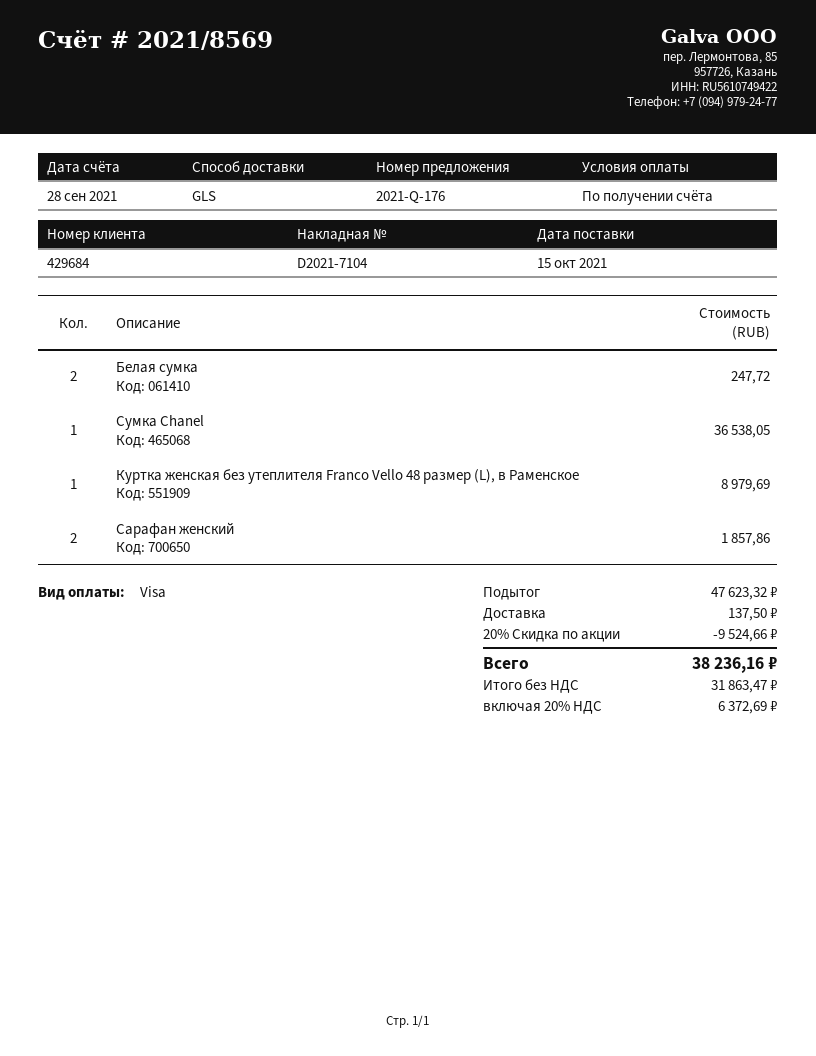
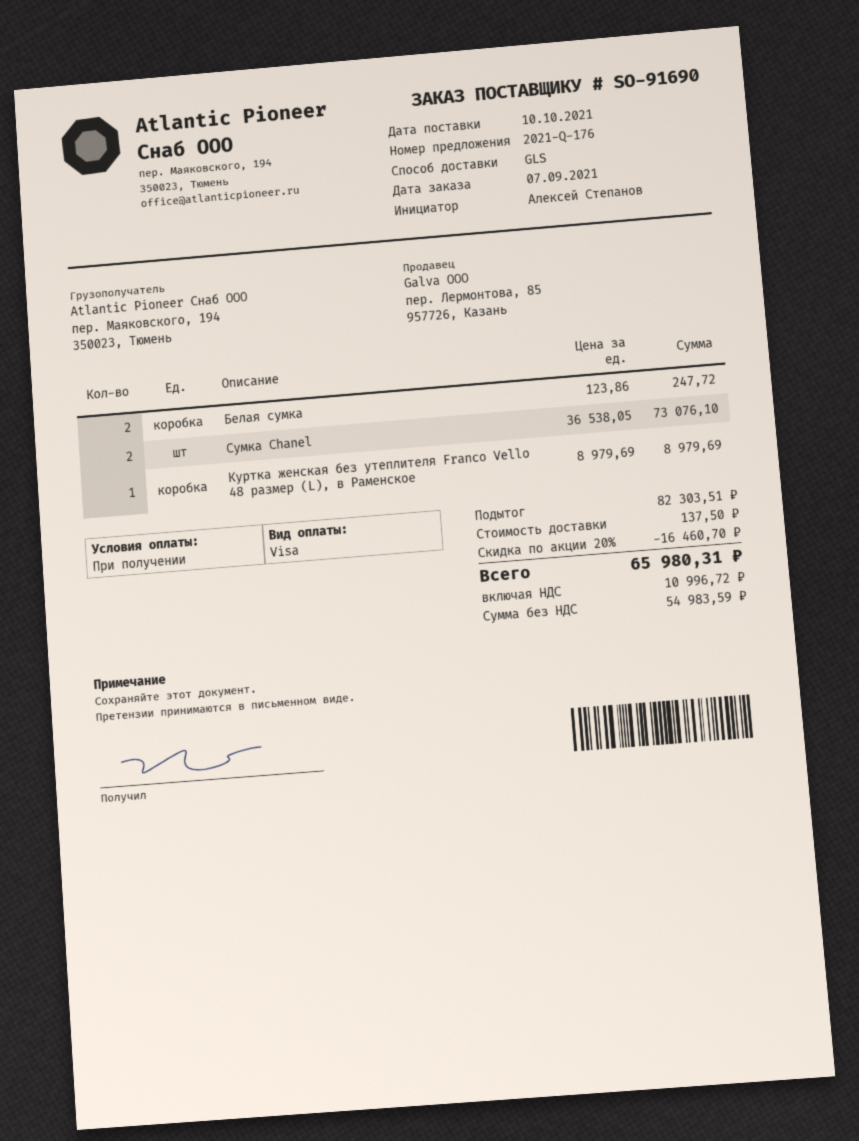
delivery date: 2021-10-15 -> 2021-10-10
Сумка Chanel: 1 for 36538.05 -> 2 for 73076.10
Сарафан женский: 2 for 1857.86 -> none
subtotal: 47623.32 -> 82303.51
discount: 20% = 9524.66 -> 20% = 16460.70
net: 31863.47 -> 54983.59
tax: 6372.69 -> 10996.72
total: 38236.16 -> 65980.31

